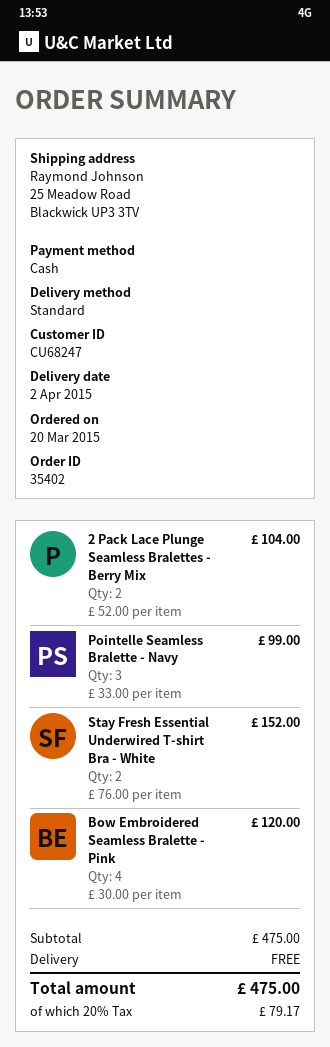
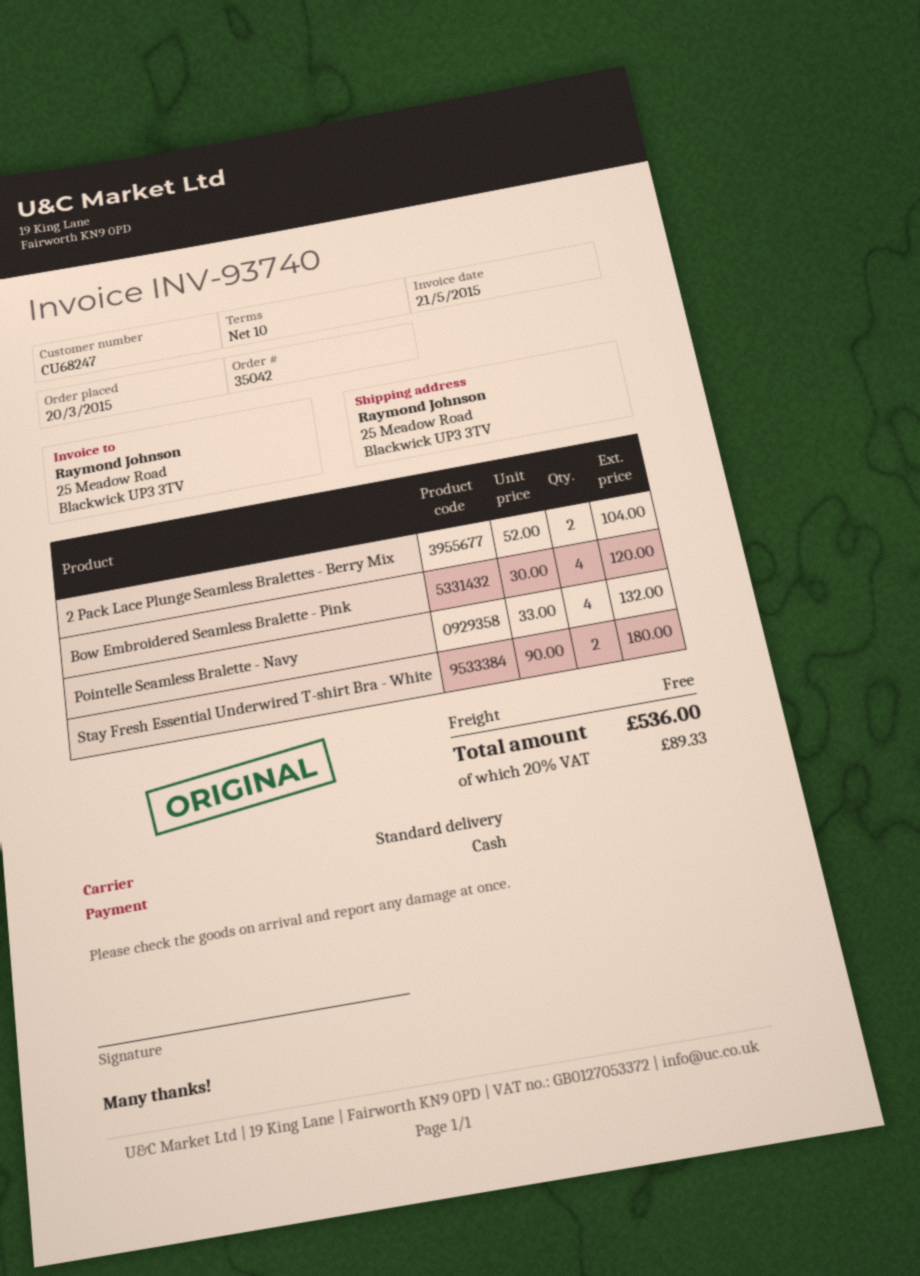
order number: 35402 -> 35042
Pointelle Seamless Bralette - Navy: 3 x 33.00 = 99.00 -> 4 x 33.00 = 132.00
Stay Fresh Essential Underwired T-shirt Bra - White: 2 x 76.00 = 152.00 -> 2 x 90.00 = 180.00
tax: 20% = 79.17 -> 20% = 89.33
total: 475.00 -> 536.00

